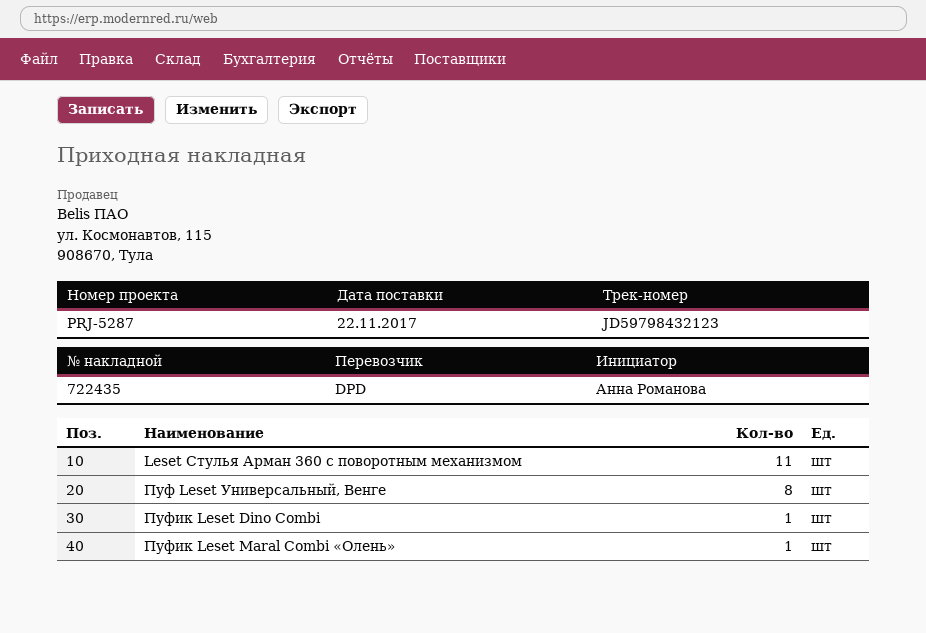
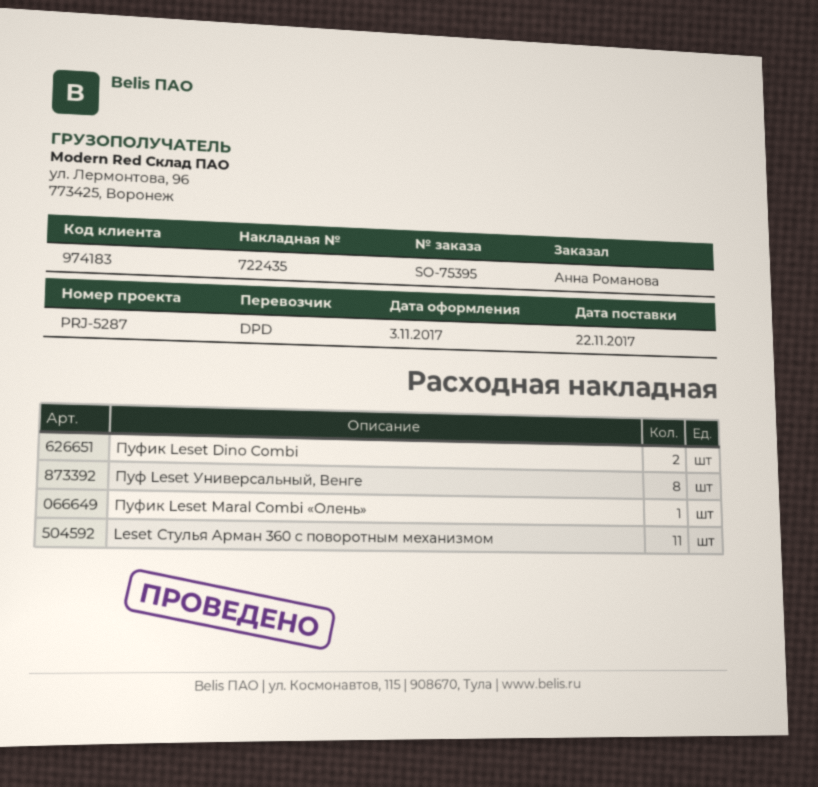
Пуфик Leset Dino Combi: 1 -> 2

